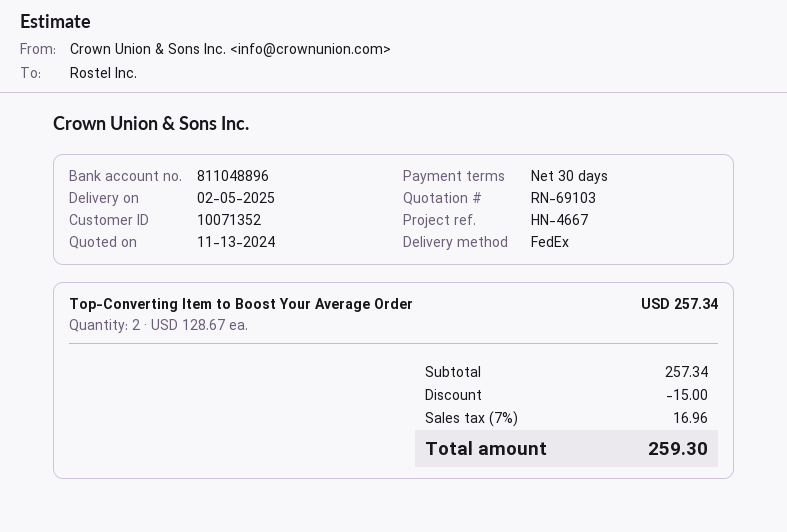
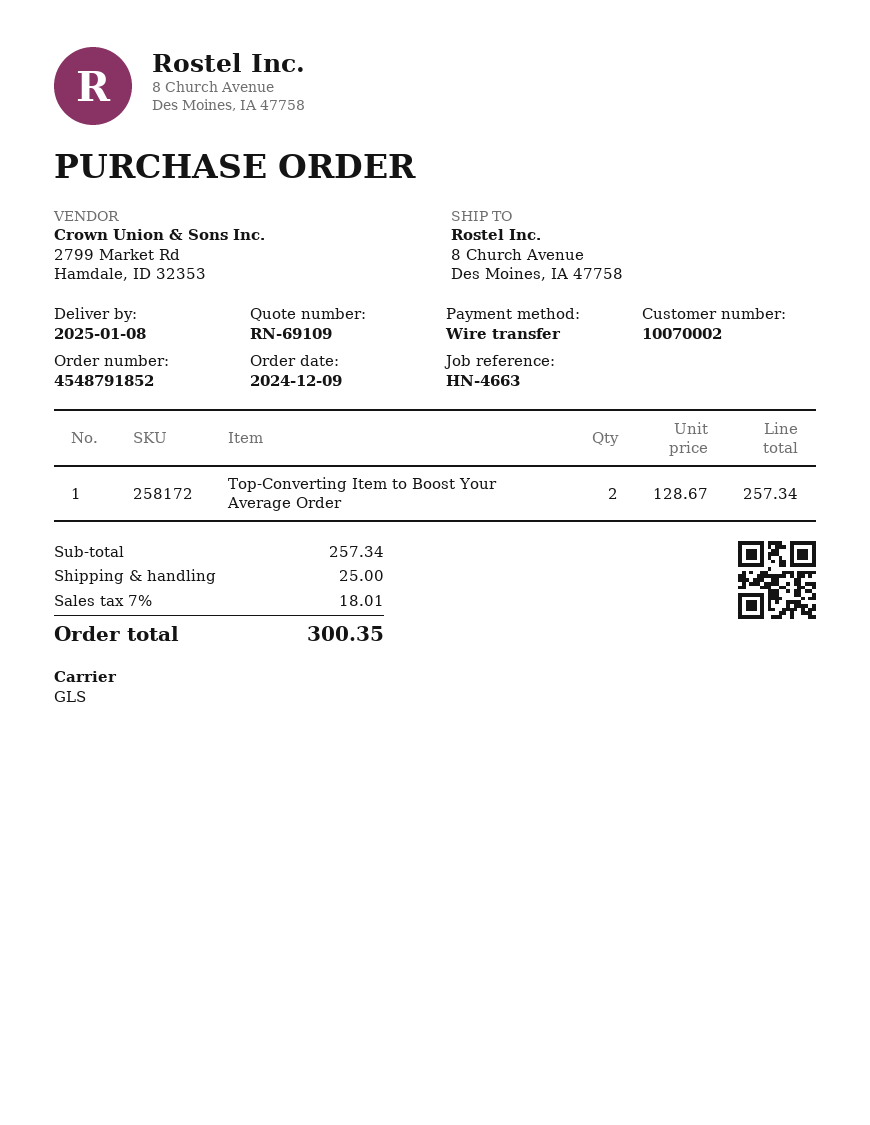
quote number: RN-69103 -> RN-69109
delivery date: 2025-02-05 -> 2025-01-08
customer number: 10071352 -> 10070002
reference: HN-4667 -> HN-4663
shipping method: FedEx -> GLS
discount: 15.00 -> none
shipping: none -> 25.00
tax: 7% = 16.96 -> 7% = 18.01
total: 259.30 -> 300.35

